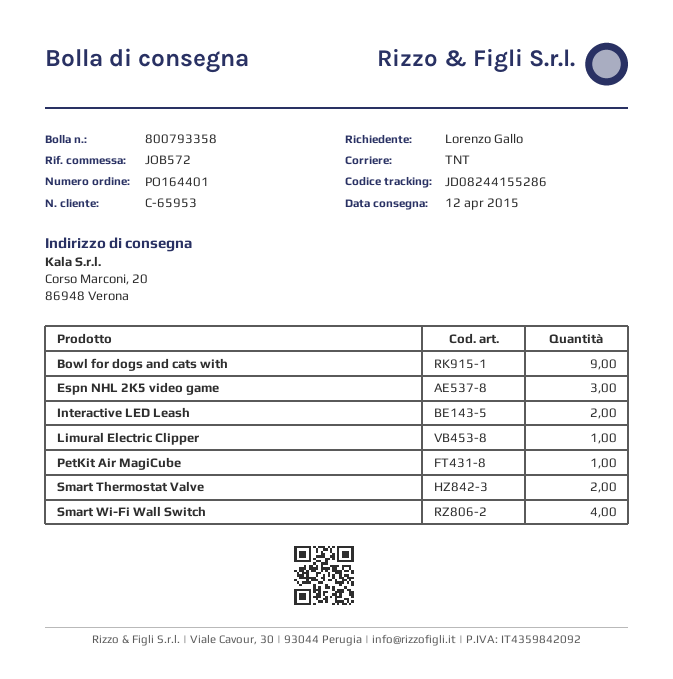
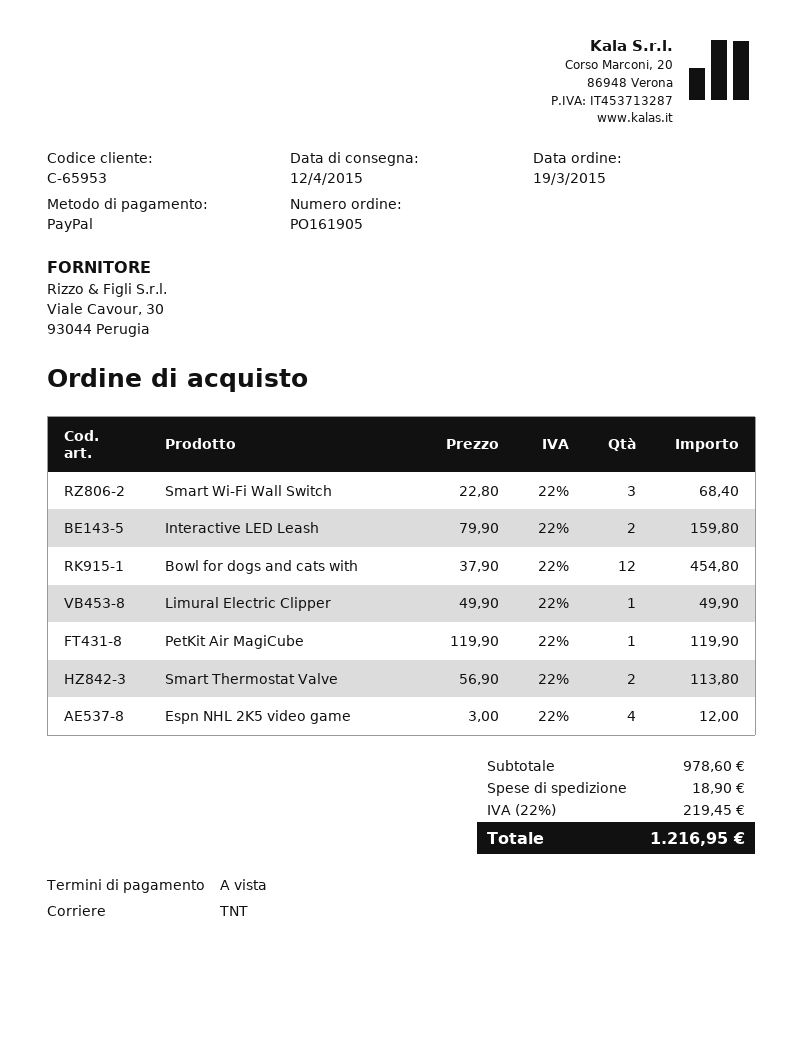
order number: PO164401 -> PO161905
Bowl for dogs and cats with: 9 -> 12
Espn NHL 2K5 video game: 3 -> 4
Smart Wi-Fi Wall Switch: 4 -> 3

